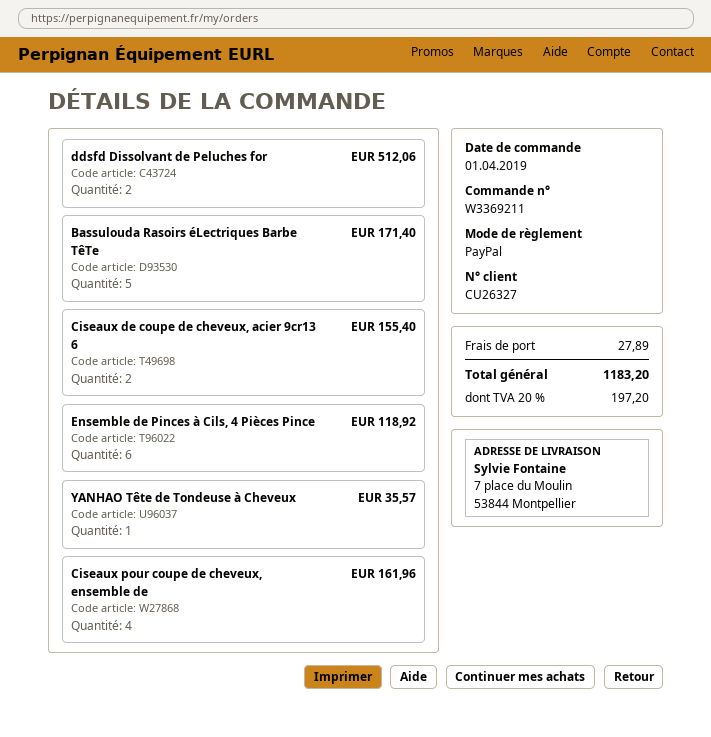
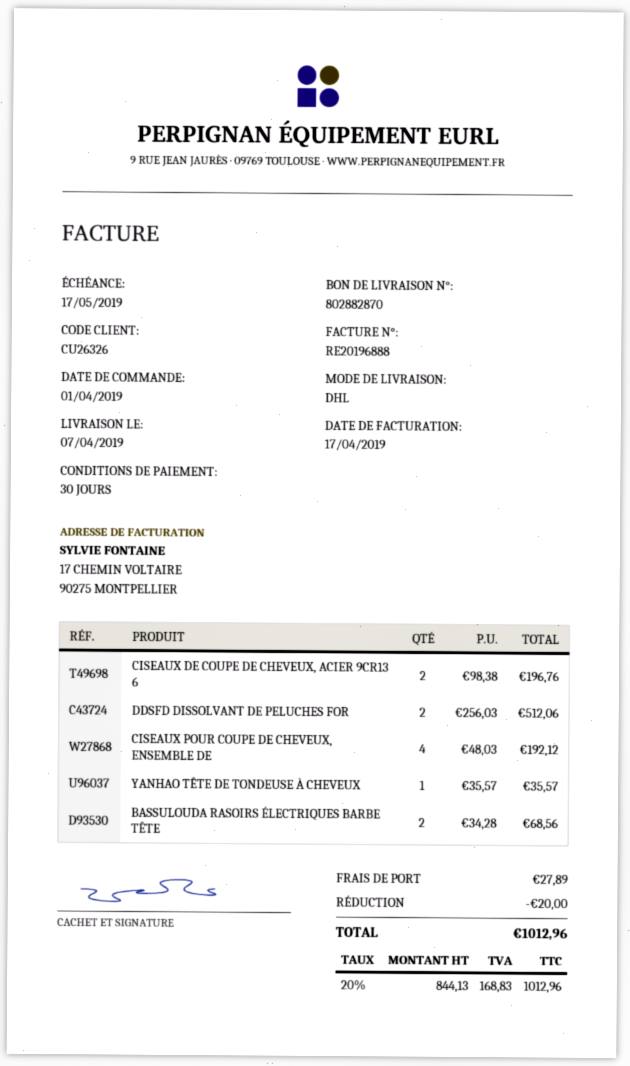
customer number: CU26327 -> CU26326
Bassulouda Rasoirs éLectriques Barbe TêTe: 5 for 171.40 -> 2 for 68.56
Ciseaux de coupe de cheveux, acier 9cr13 6: 2 for 155.40 -> 2 for 196.76
Ensemble de Pinces à Cils, 4 Pièces Pince: 6 for 118.92 -> none
Ciseaux pour coupe de cheveux, ensemble de: 4 for 161.96 -> 4 for 192.12
discount: none -> 20.00
tax: 20% = 197.20 -> 20% = 168.83
total: 1183.20 -> 1012.96

